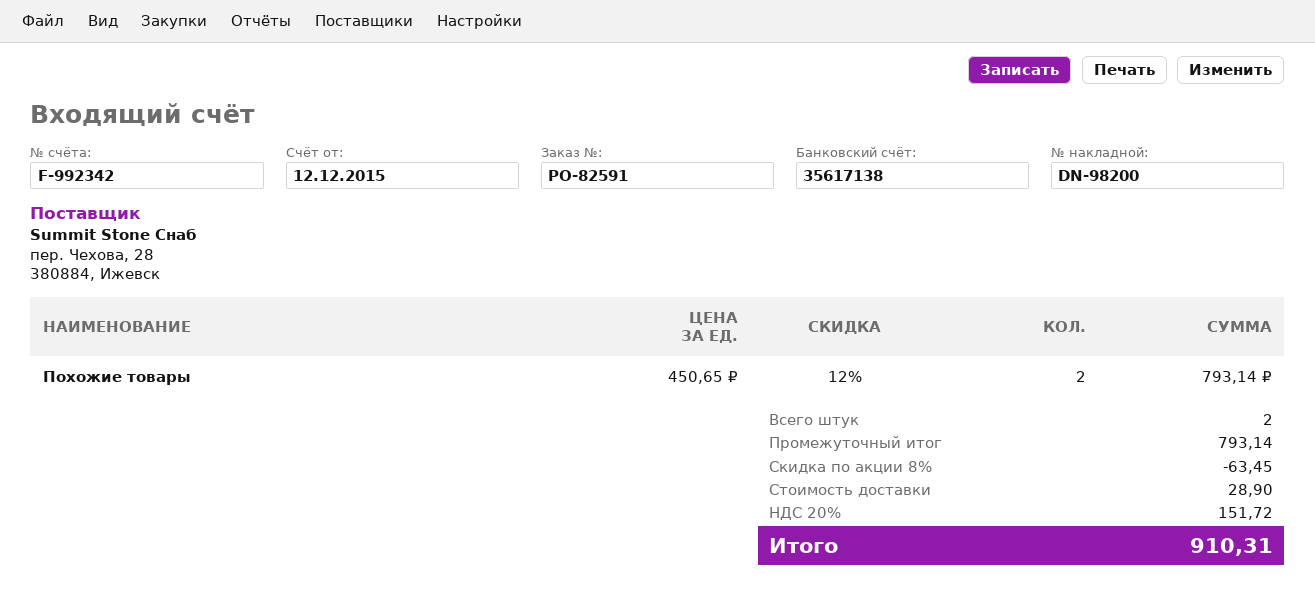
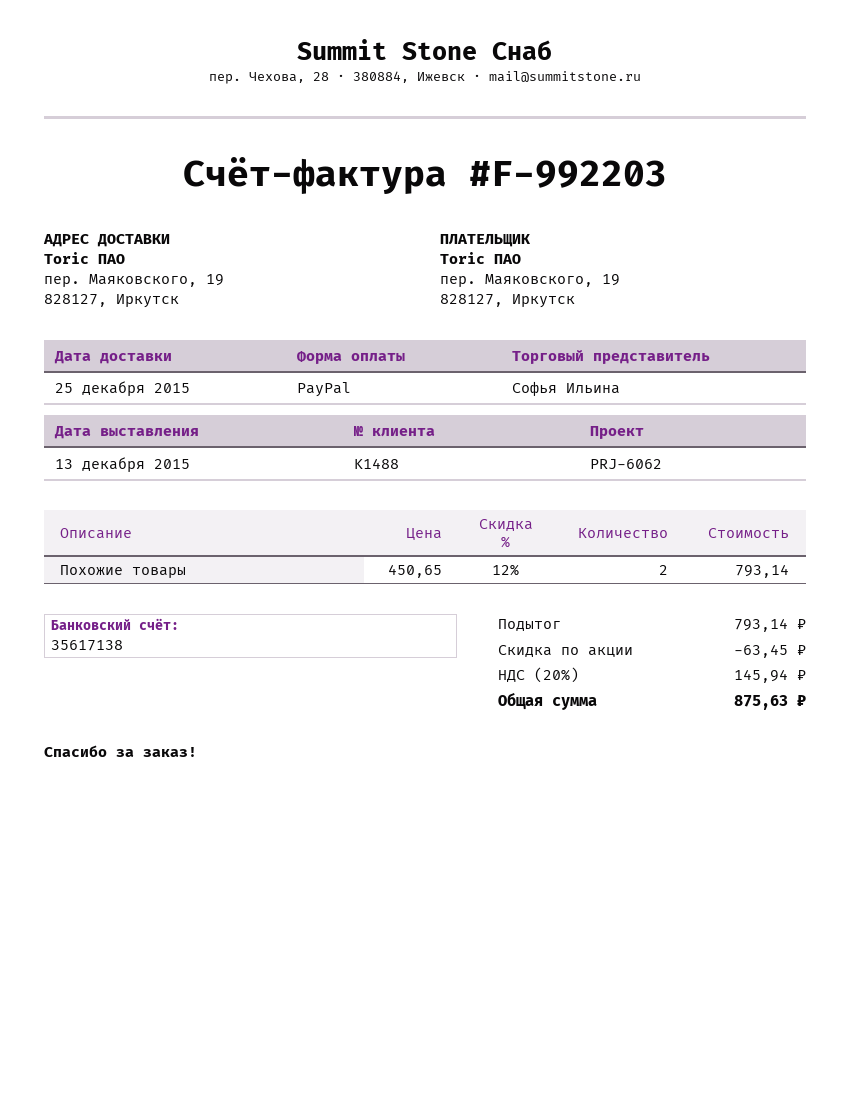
invoice number: F-992342 -> F-992203
invoice date: 2015-12-12 -> 2015-12-13
shipping: 28.90 -> none
tax: 20% = 151.72 -> 20% = 145.94
total: 910.31 -> 875.63

